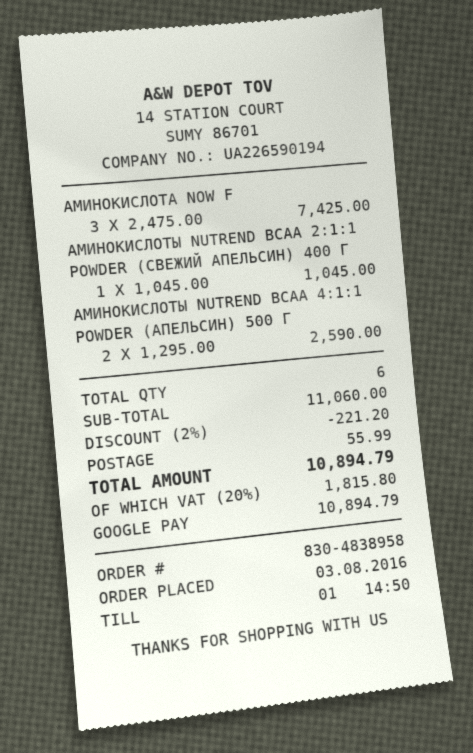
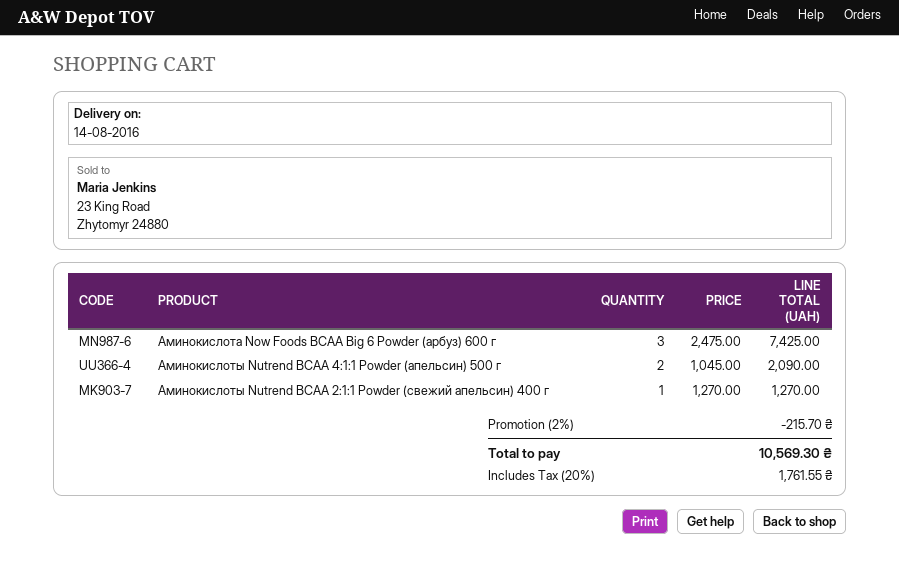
АМИНОКИСЛОТЫ NUTREND BCAA 2:1:1 POWDER (СВЕЖИЙ АПЕЛЬСИН) 400 Г: 1 x 1045.00 = 1045.00 -> 1 x 1270.00 = 1270.00
АМИНОКИСЛОТЫ NUTREND BCAA 4:1:1 POWDER (АПЕЛЬСИН) 500 Г: 2 x 1295.00 = 2590.00 -> 2 x 1045.00 = 2090.00
discount: 2% = 221.20 -> 2% = 215.70
shipping: 55.99 -> none
tax: 20% = 1815.80 -> 20% = 1761.55
total: 10894.79 -> 10569.30

